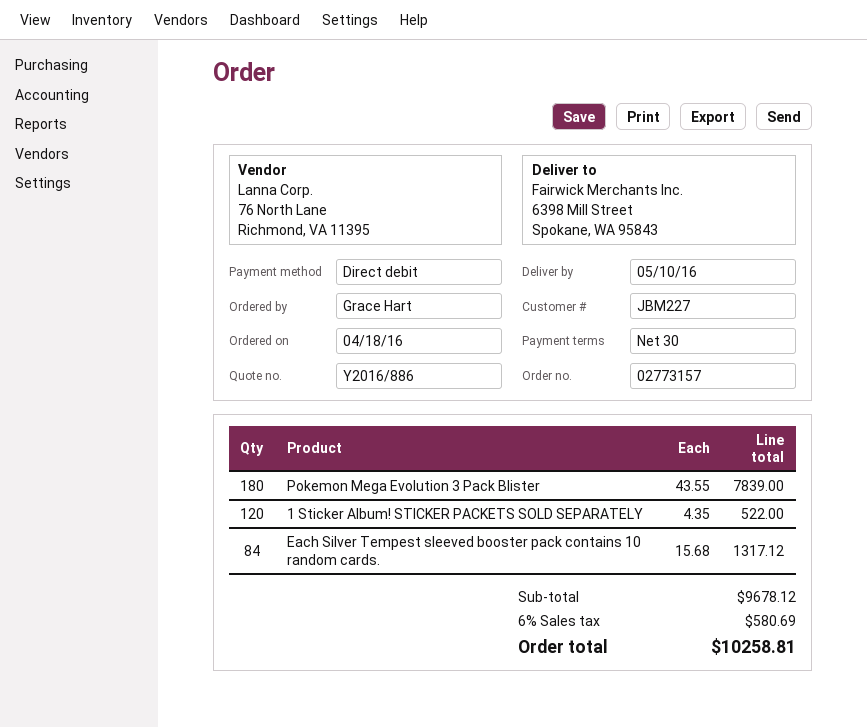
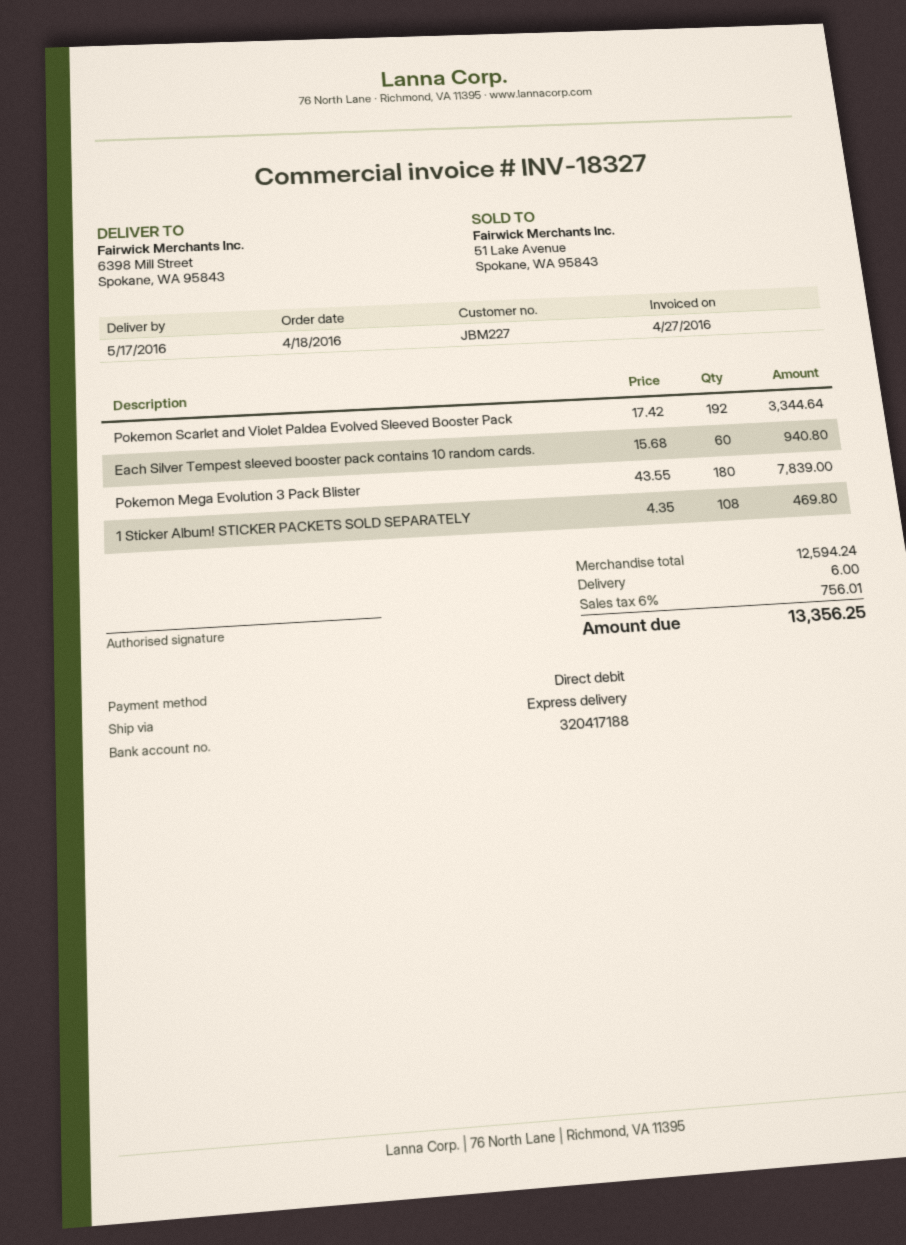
delivery date: 2016-05-10 -> 2016-05-17
1 Sticker Album! STICKER PACKETS SOLD SEPARATELY: 120 x 4.35 = 522.00 -> 108 x 4.35 = 469.80
Each Silver Tempest sleeved booster pack contains 10 random cards.: 84 x 15.68 = 1317.12 -> 60 x 15.68 = 940.80
Pokemon Scarlet and Violet Paldea Evolved Sleeved Booster Pack: none -> 192 x 17.42 = 3344.64
subtotal: 9678.12 -> 12594.24
shipping: none -> 6.00
tax: 6% = 580.69 -> 6% = 756.01
total: 10258.81 -> 13356.25

